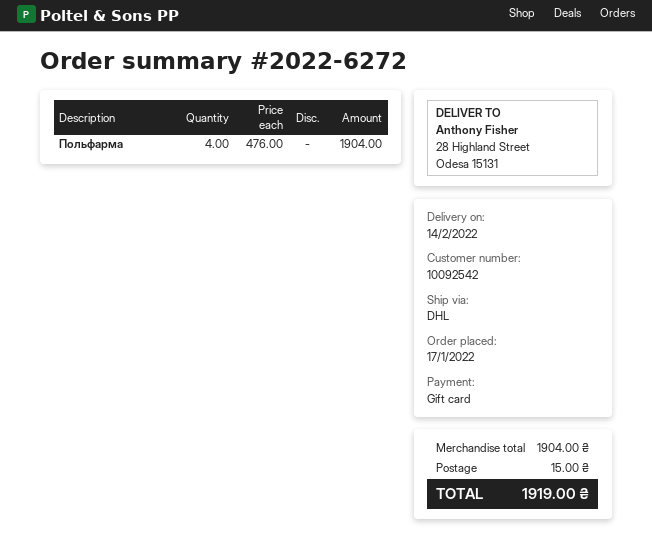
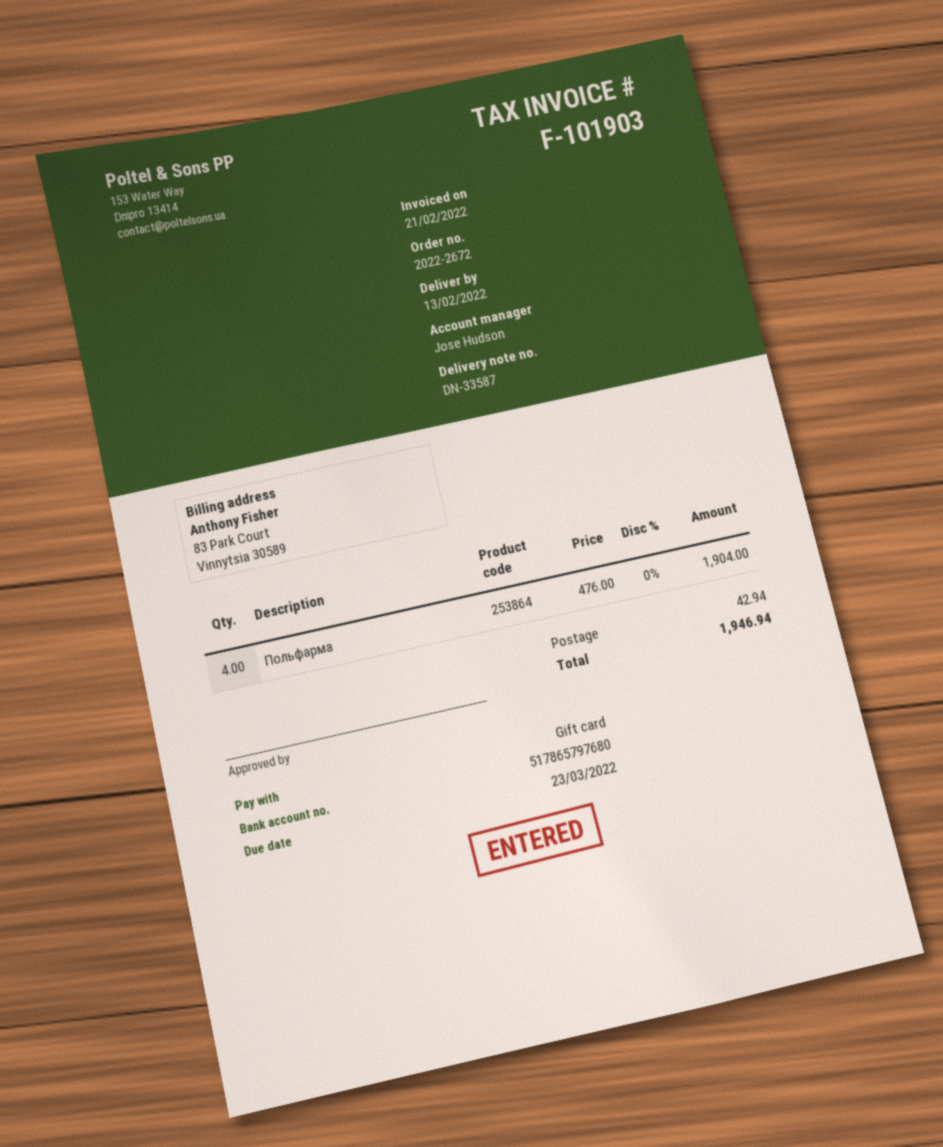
order number: 2022-6272 -> 2022-2672
delivery date: 2022-02-14 -> 2022-02-13
shipping: 15.00 -> 42.94
total: 1919.00 -> 1946.94

